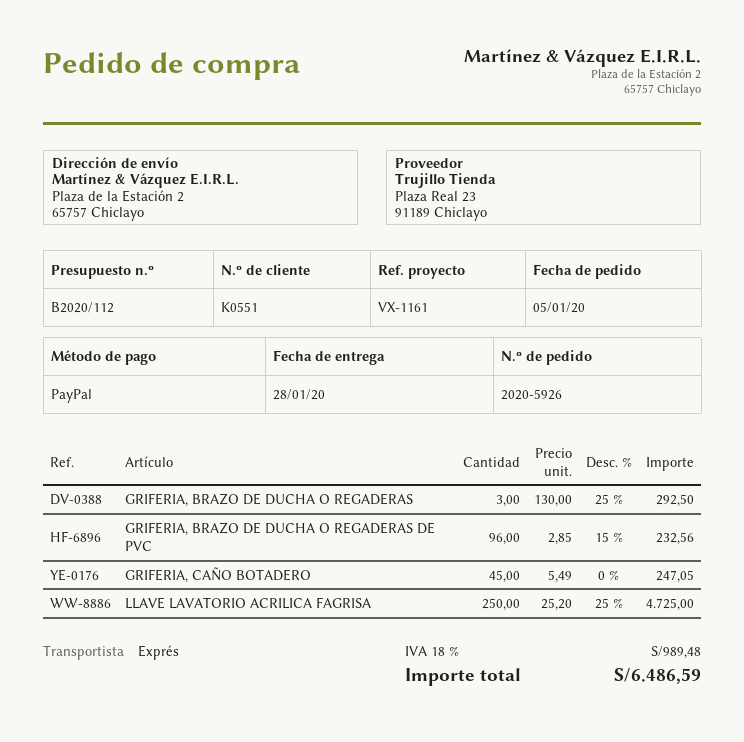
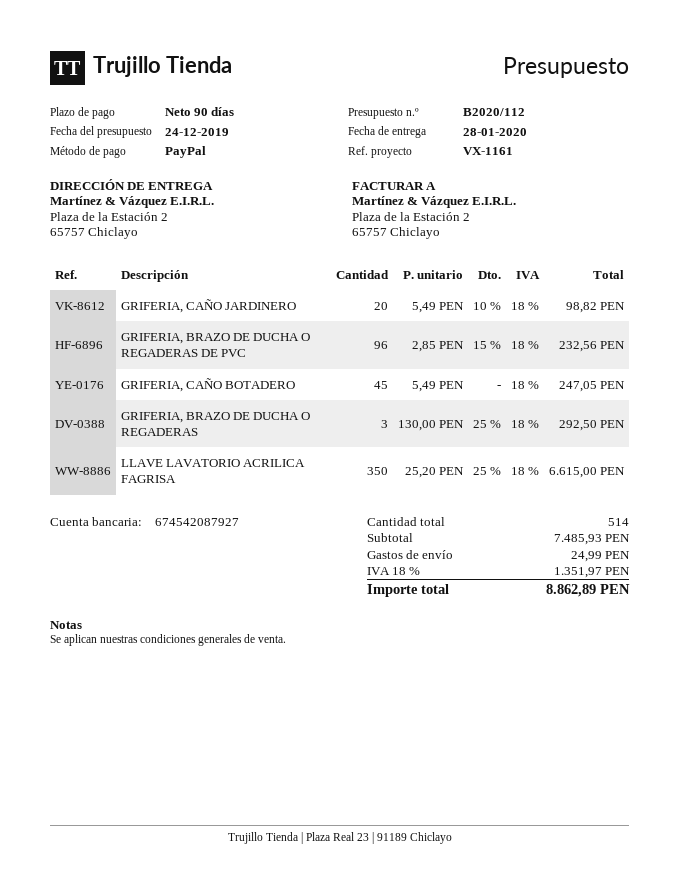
LLAVE LAVATORIO ACRILICA FAGRISA: 250 x 25.20 - 25% = 4725.00 -> 350 x 25.20 - 25% = 6615.00
GRIFERIA, CAÑO JARDINERO: none -> 20 x 5.49 - 10% = 98.82
shipping: none -> 24.99
tax: 18% = 989.48 -> 18% = 1351.97
total: 6486.59 -> 8862.89

